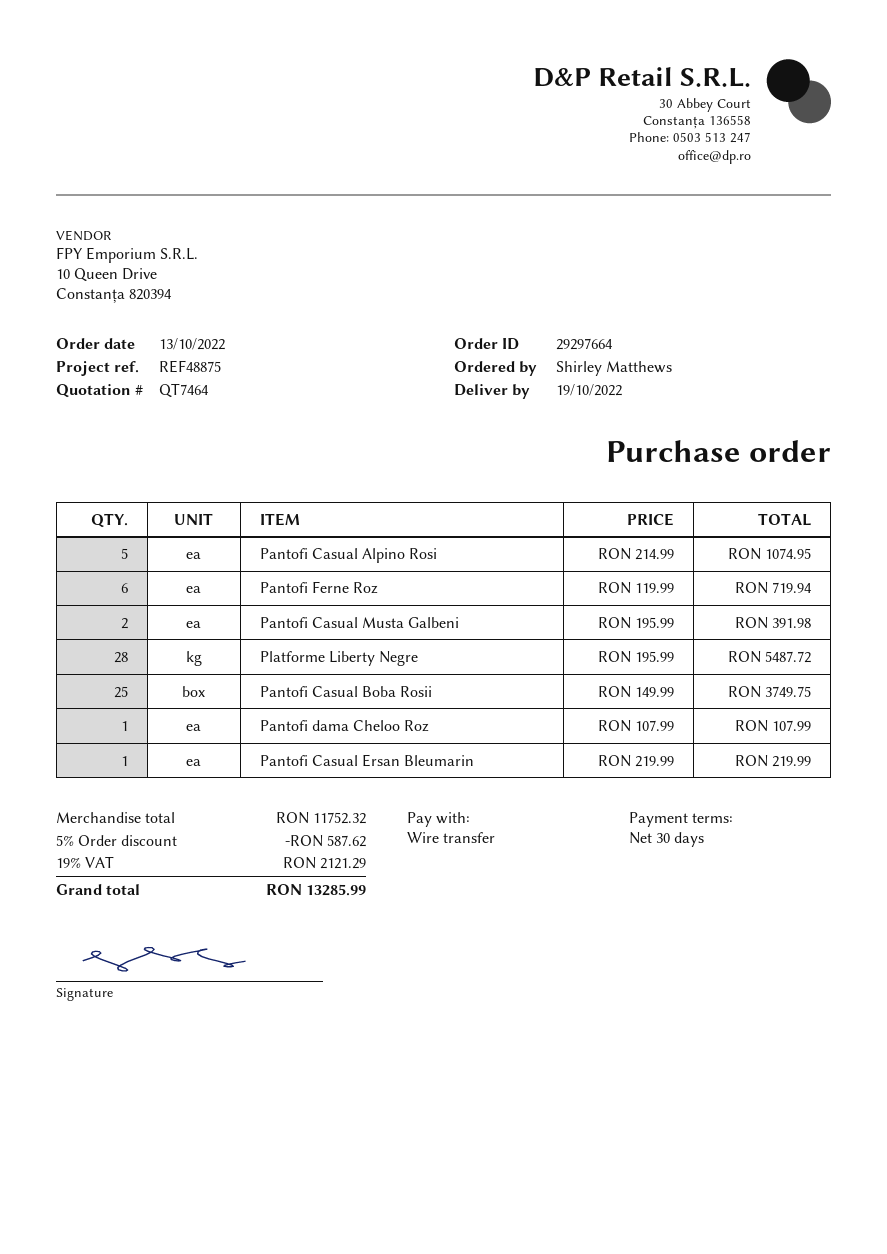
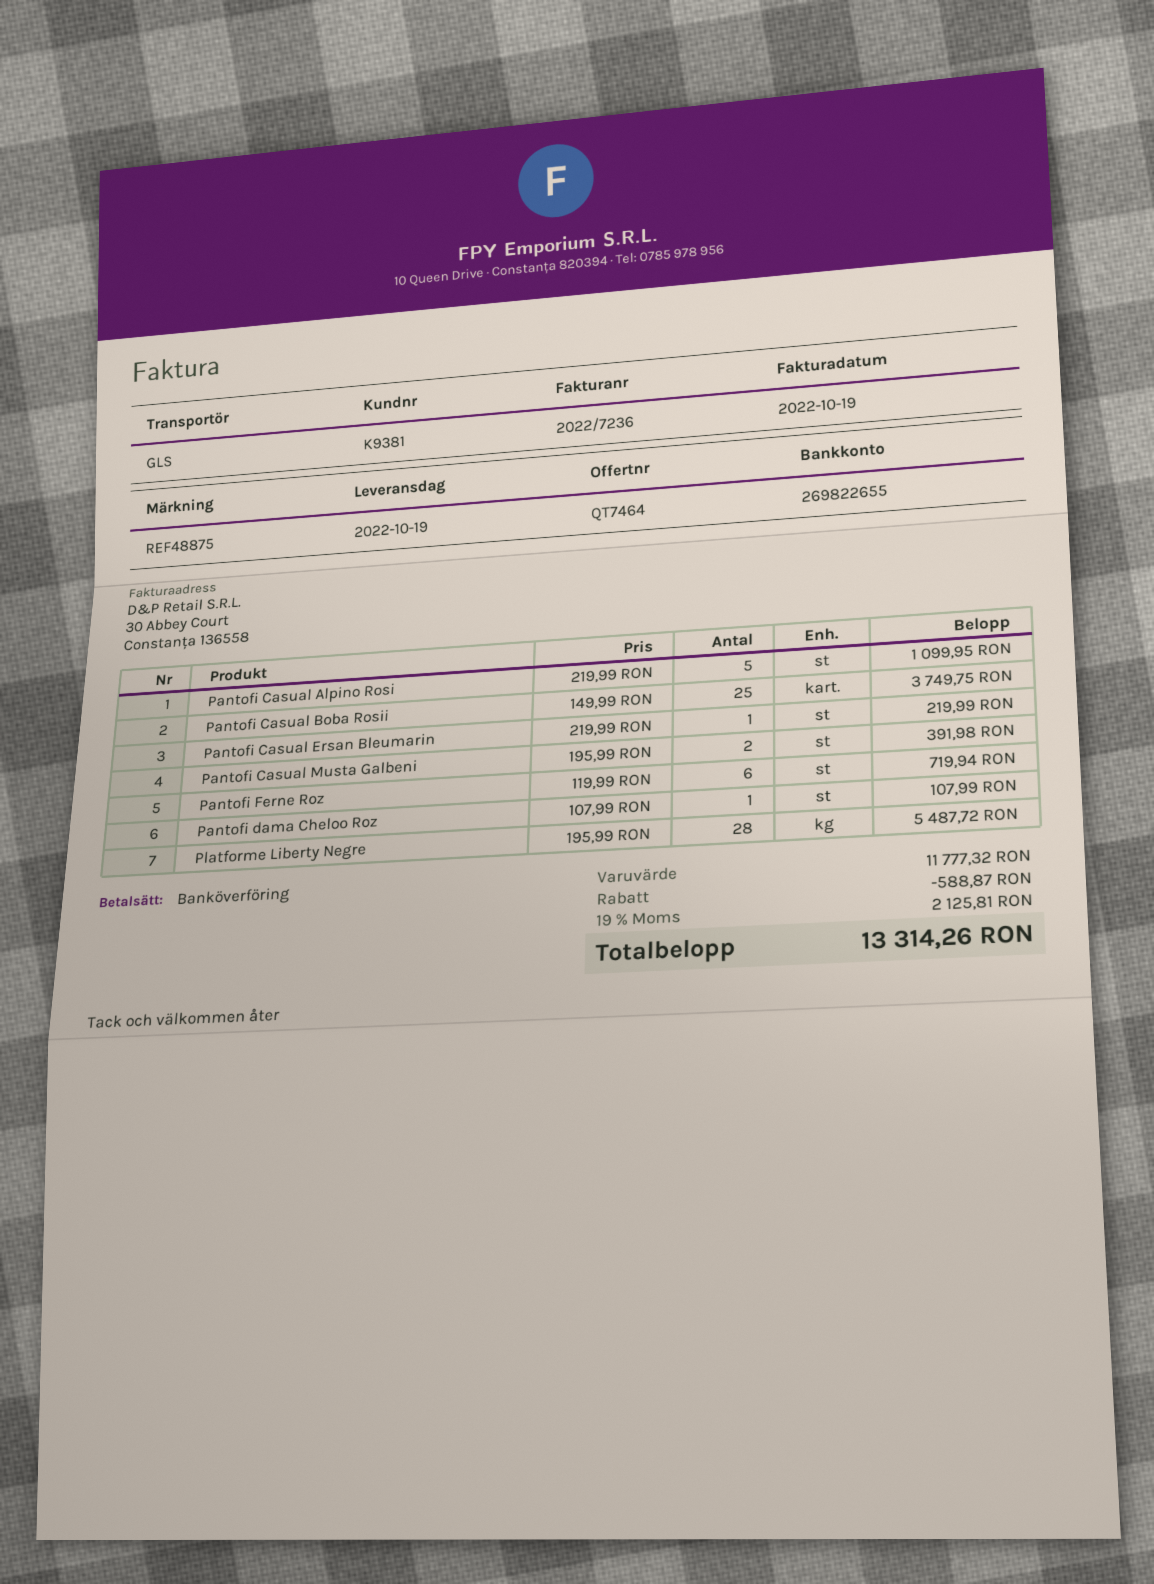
Pantofi Casual Alpino Rosi: 5 x 214.99 = 1074.95 -> 5 x 219.99 = 1099.95
subtotal: 11752.32 -> 11777.32
discount: 587.62 -> 588.87
tax: 19% = 2121.29 -> 19% = 2125.81
total: 13285.99 -> 13314.26

